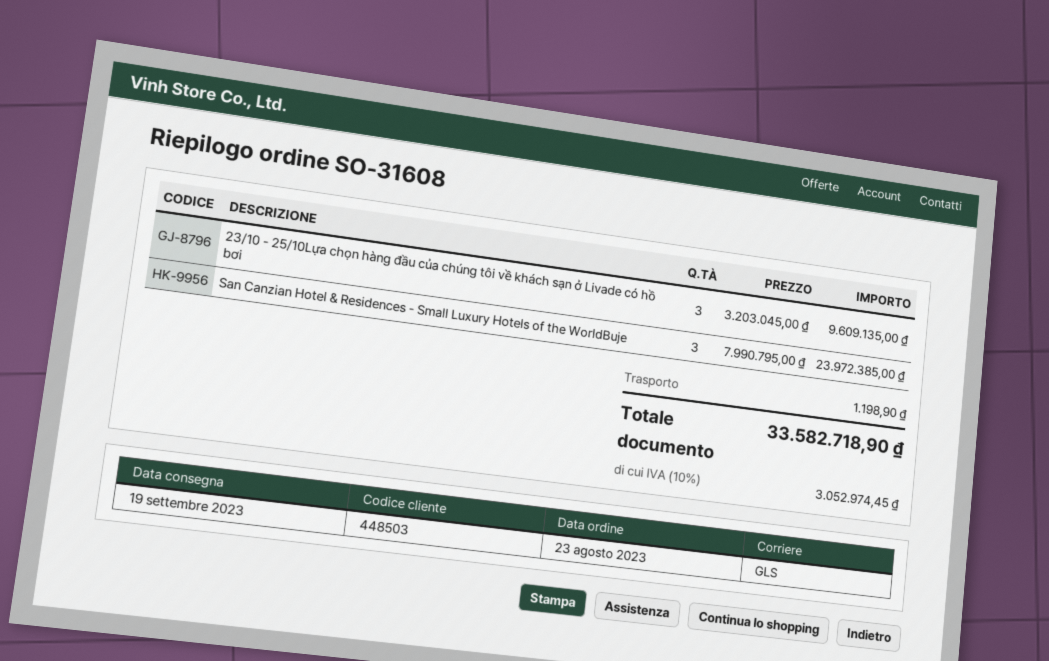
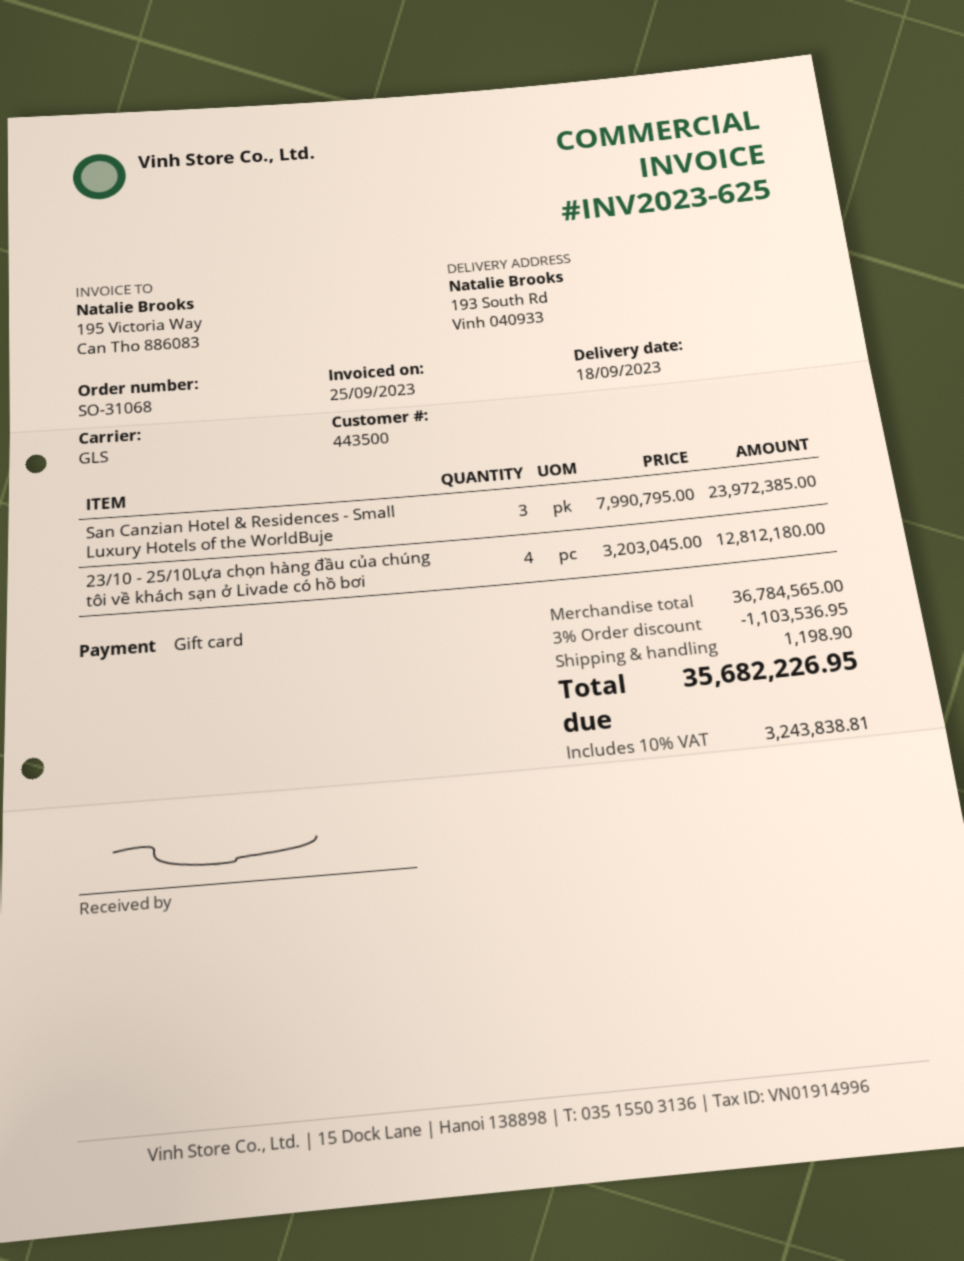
order number: SO-31608 -> SO-31068
delivery date: 2023-09-19 -> 2023-09-18
customer number: 448503 -> 443500
23/10 - 25/10Lựa chọn hàng đầu của chúng tôi về khách sạn ở Livade có hồ bơi: 3 x 3203045.00 = 9609135.00 -> 4 x 3203045.00 = 12812180.00
discount: none -> 3% = 1103536.95
tax: 10% = 3052974.45 -> 10% = 3243838.81
total: 33582718.90 -> 35682226.95

